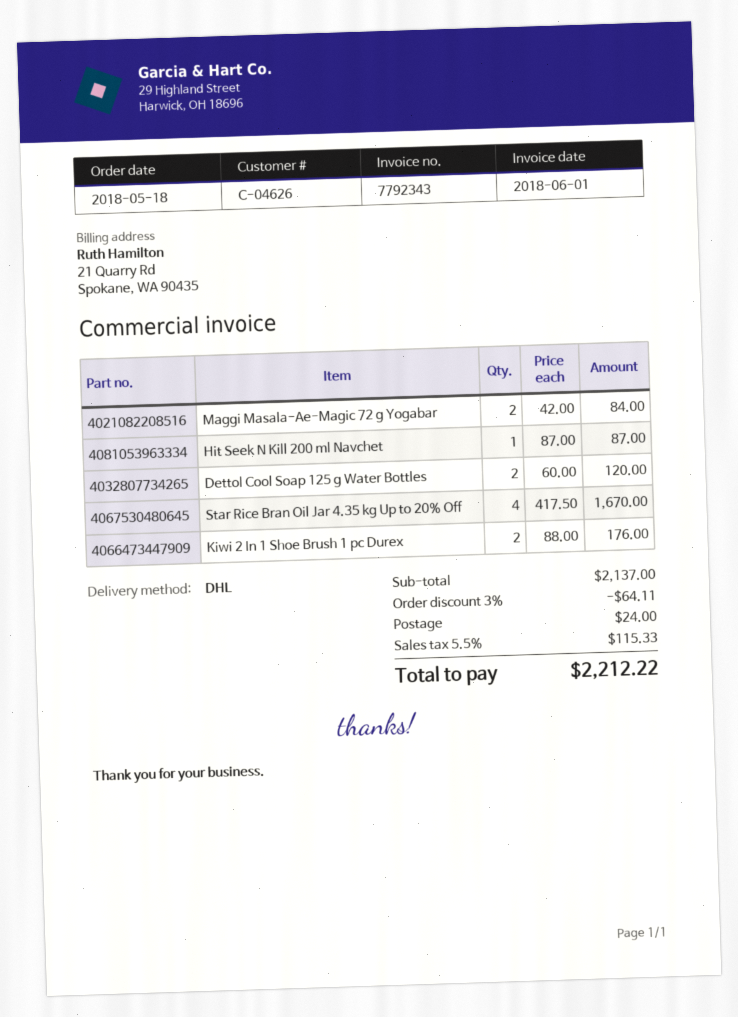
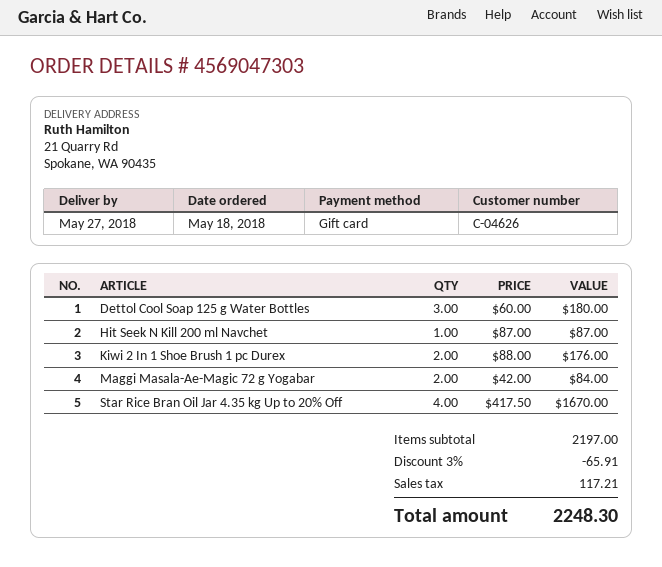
Dettol Cool Soap 125 g Water Bottles: 2 x 60.00 = 120.00 -> 3 x 60.00 = 180.00
subtotal: 2137.00 -> 2197.00
discount: 3% = 64.11 -> 3% = 65.91
shipping: 24.00 -> none
tax: 115.33 -> 117.21
total: 2212.22 -> 2248.30

